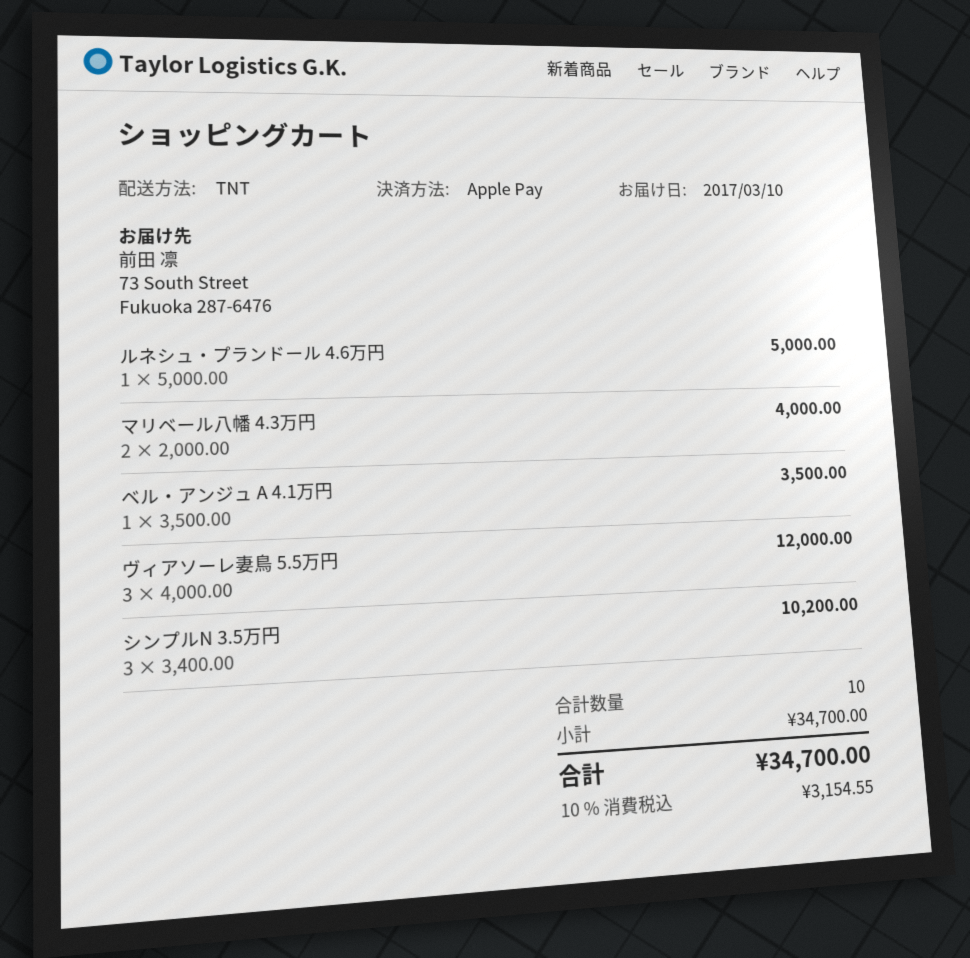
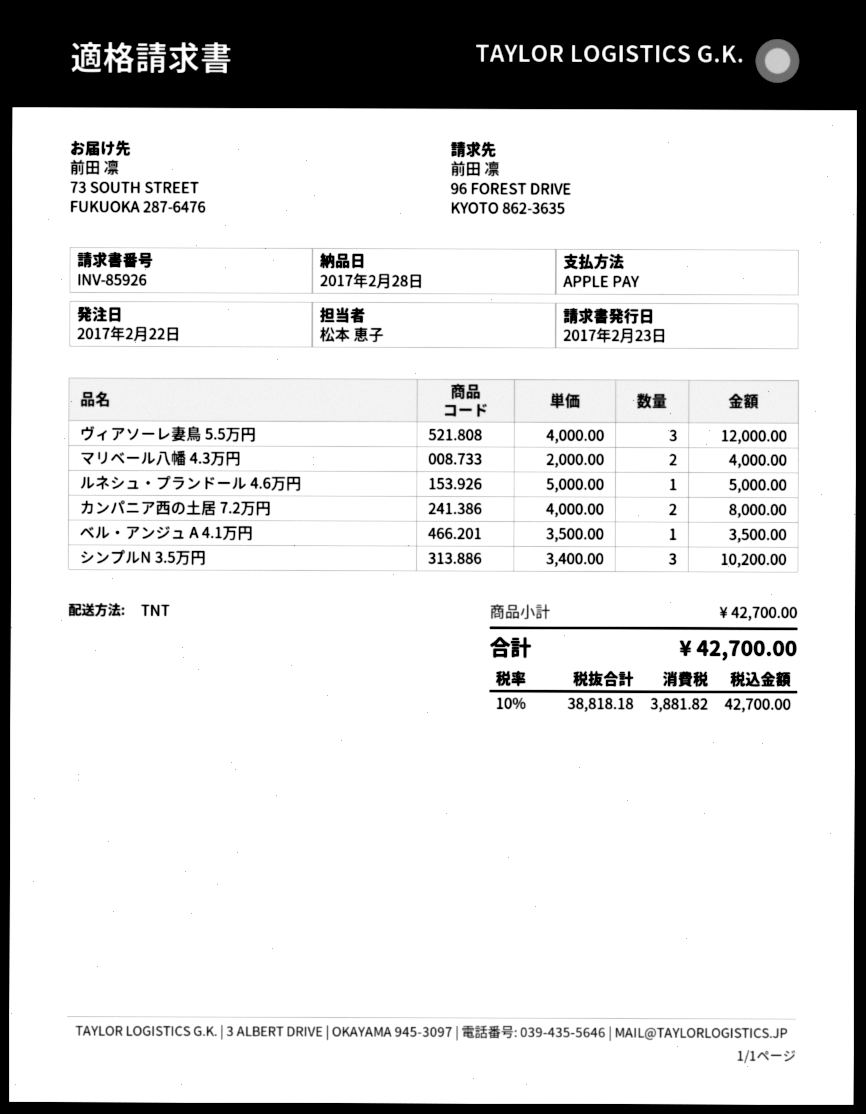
delivery date: 2017-03-10 -> 2017-02-28
カンパニア西の土居 7.2万円: none -> 2 x 4000.00 = 8000.00
subtotal: 34700.00 -> 42700.00
tax: 10% = 3154.55 -> 10% = 3881.82
total: 34700.00 -> 42700.00

